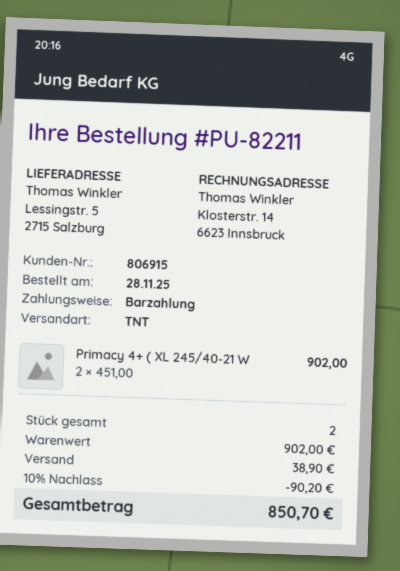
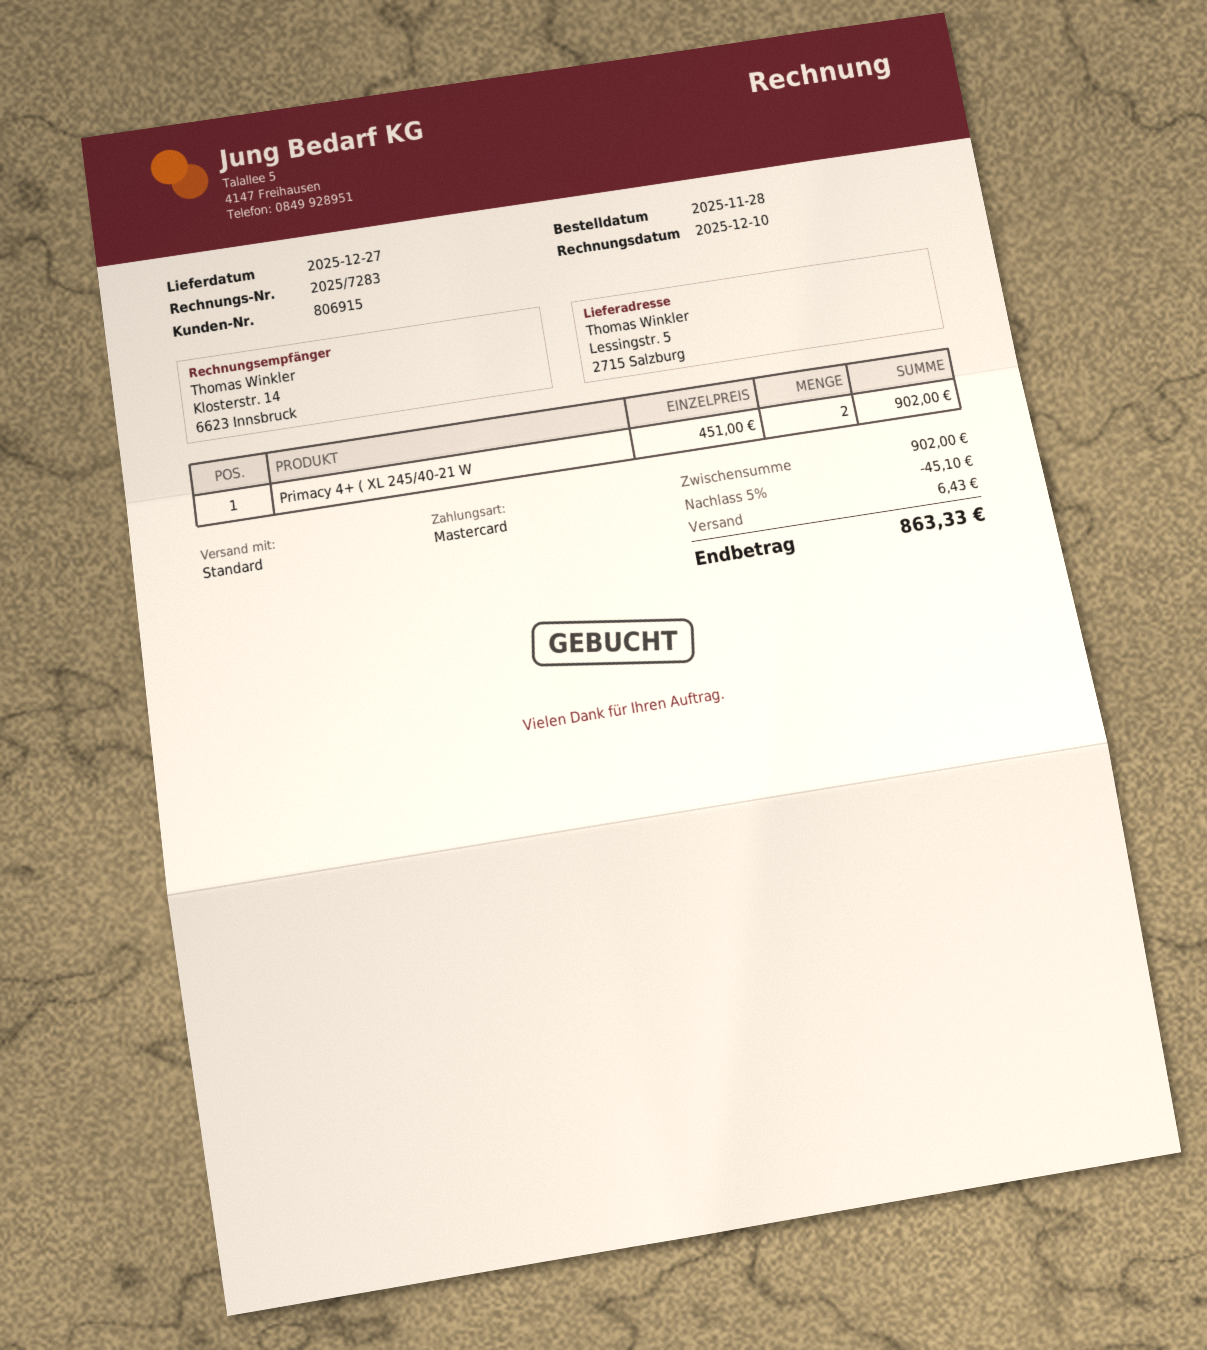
payment method: cash -> Mastercard
shipping method: TNT -> standard
discount: 10% = 90.20 -> 5% = 45.10
shipping: 38.90 -> 6.43
total: 850.70 -> 863.33

